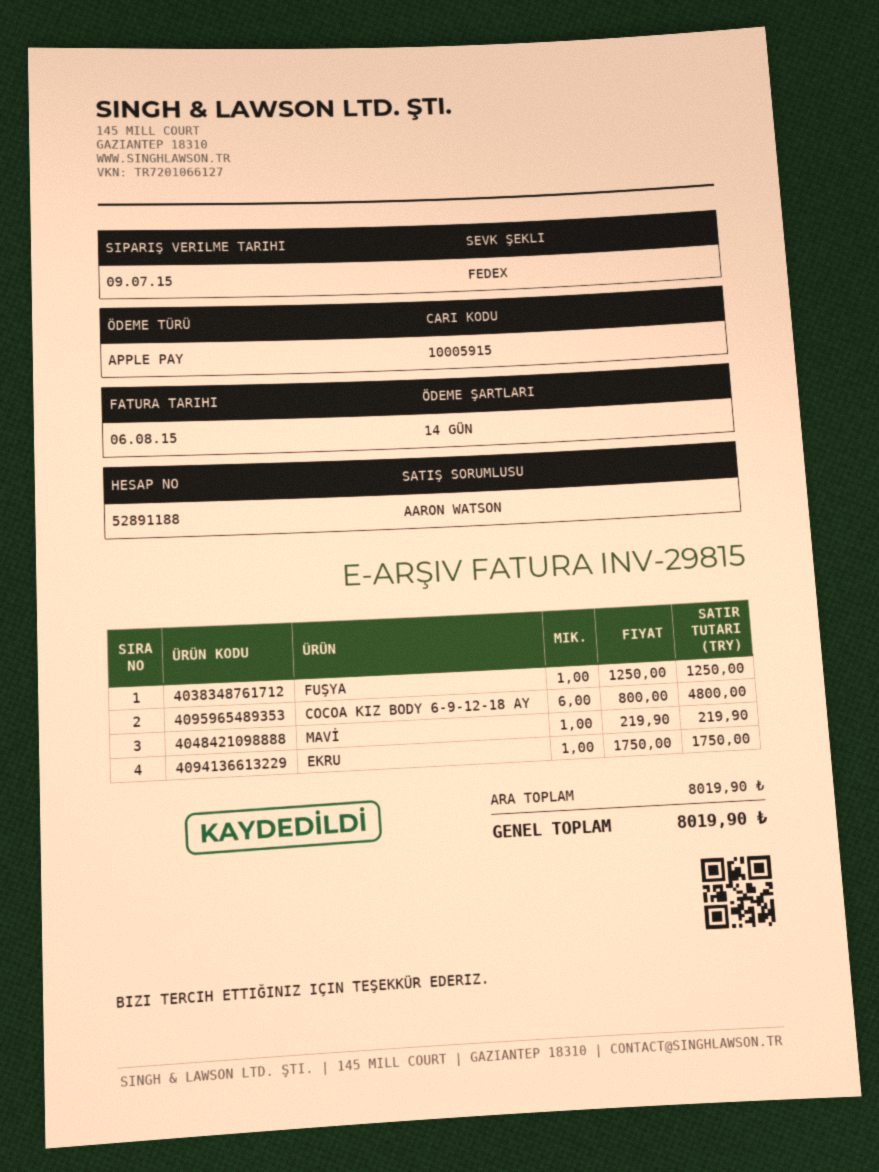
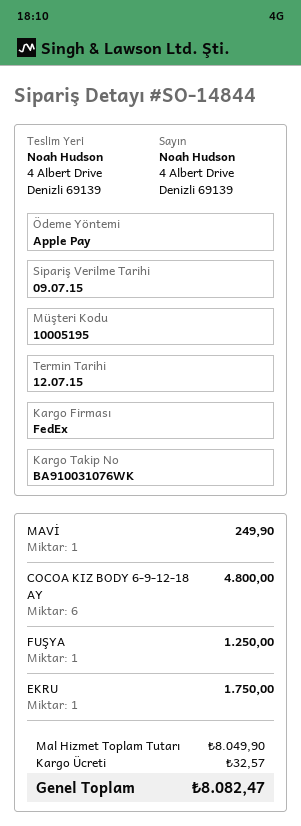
customer number: 10005915 -> 10005195
MAVİ: 1 for 219.90 -> 1 for 249.90
subtotal: 8019.90 -> 8049.90
shipping: none -> 32.57
total: 8019.90 -> 8082.47

